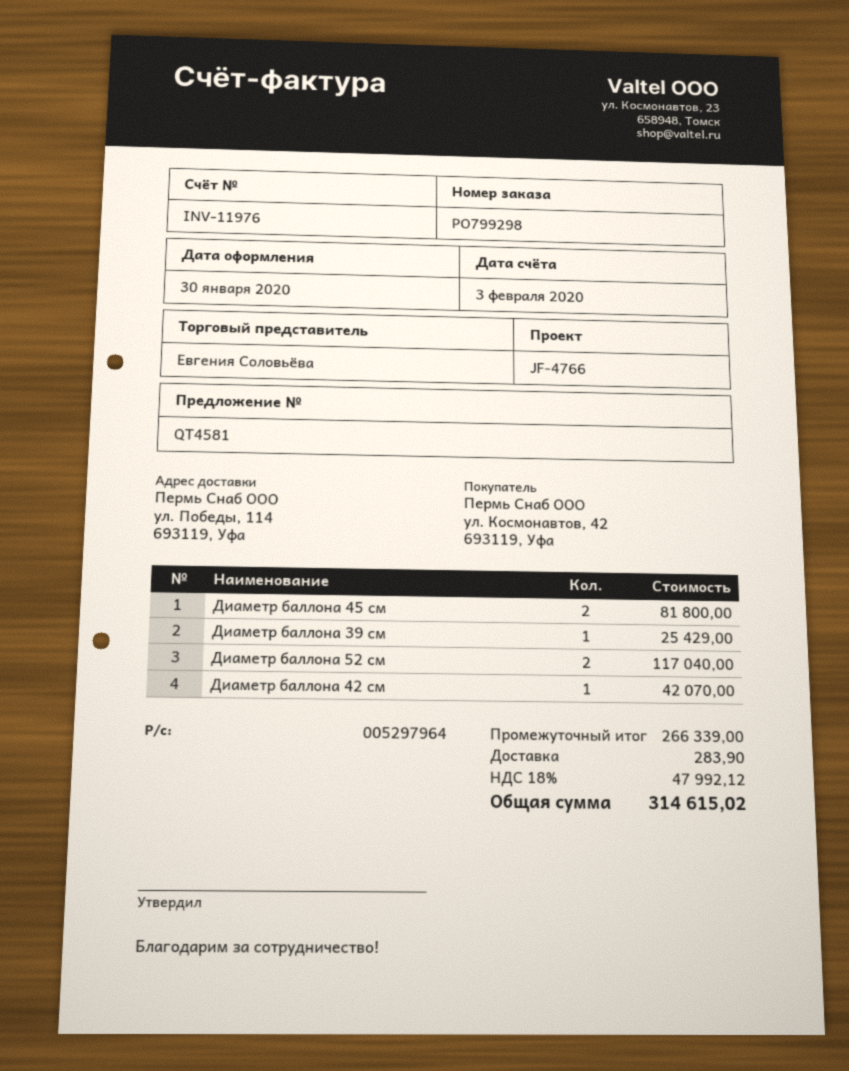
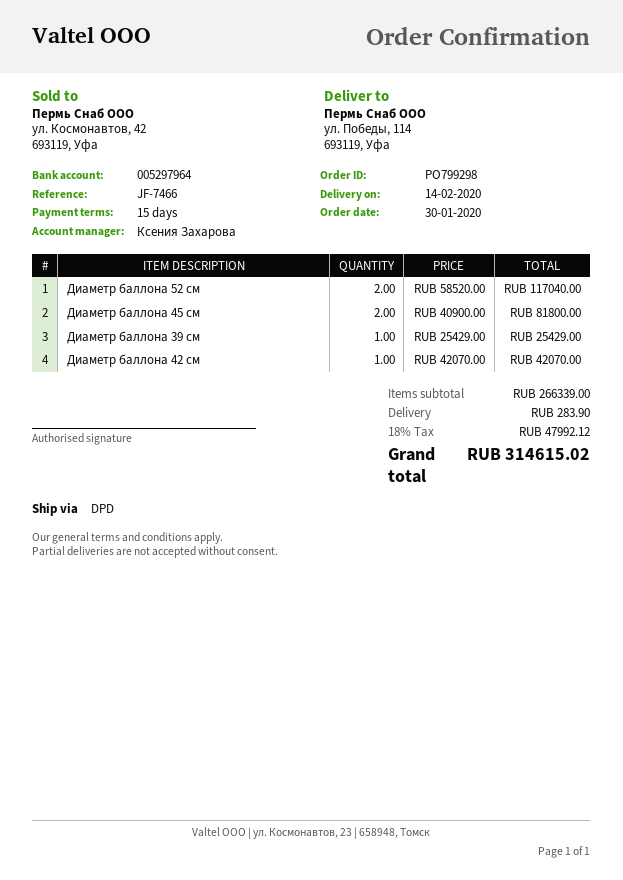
reference: JF-4766 -> JF-7466
sales rep: Евгения Соловьёва -> Ксения Захарова

